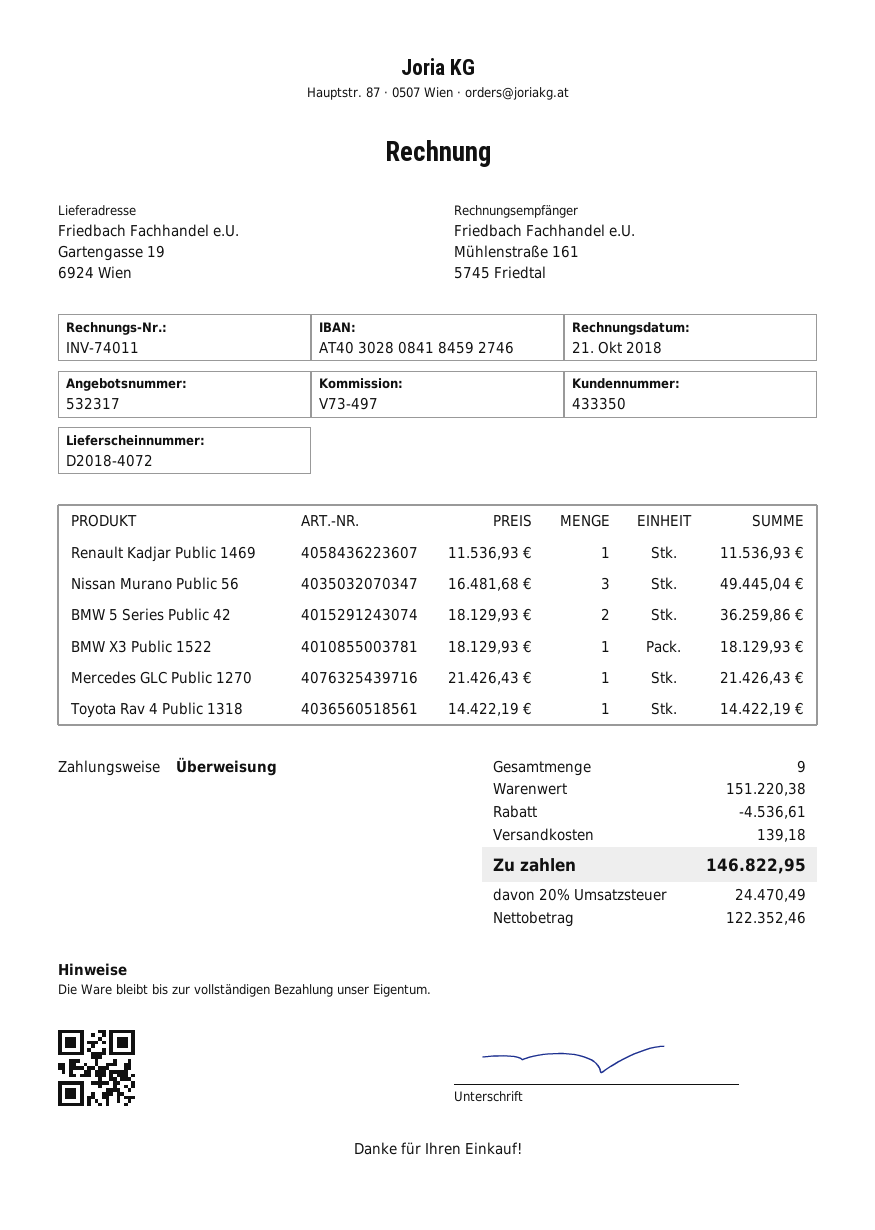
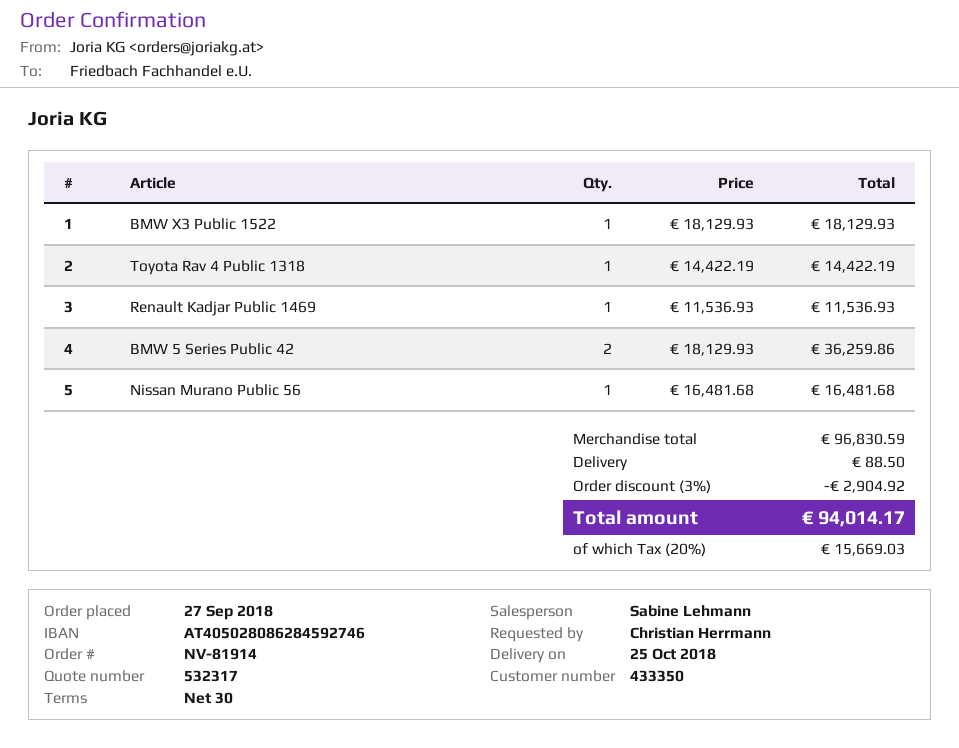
bank account: AT403028084184592746 -> AT405028086284592746
Nissan Murano Public 56: 3 x 16481.68 = 49445.04 -> 1 x 16481.68 = 16481.68
Mercedes GLC Public 1270: 1 x 21426.43 = 21426.43 -> none
subtotal: 151220.38 -> 96830.59
discount: 4536.61 -> 2904.92
shipping: 139.18 -> 88.50
tax: 20% = 24470.49 -> 20% = 15669.03
total: 146822.95 -> 94014.17

